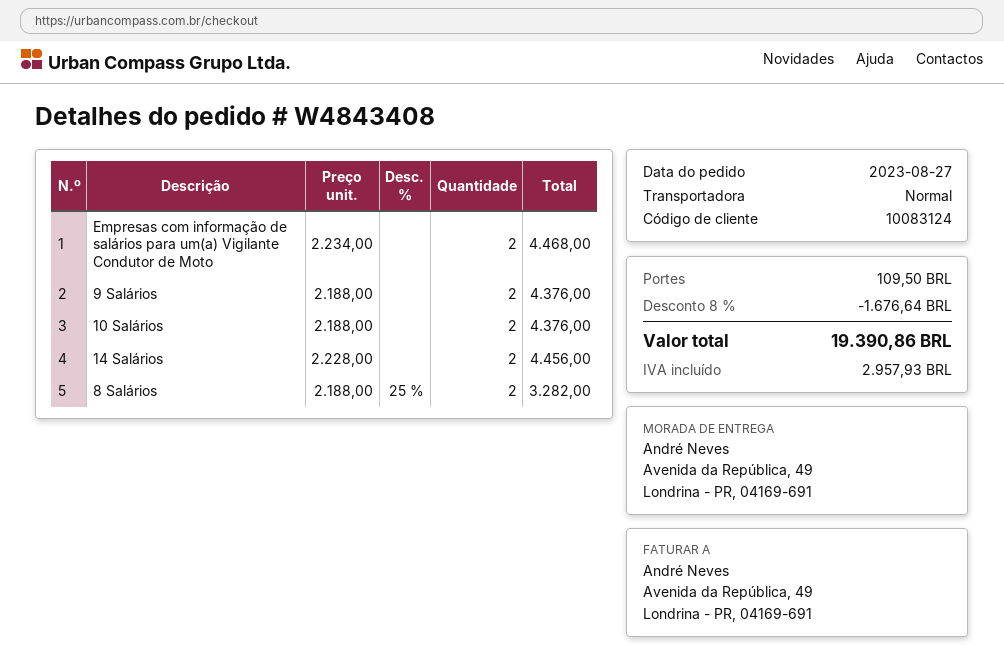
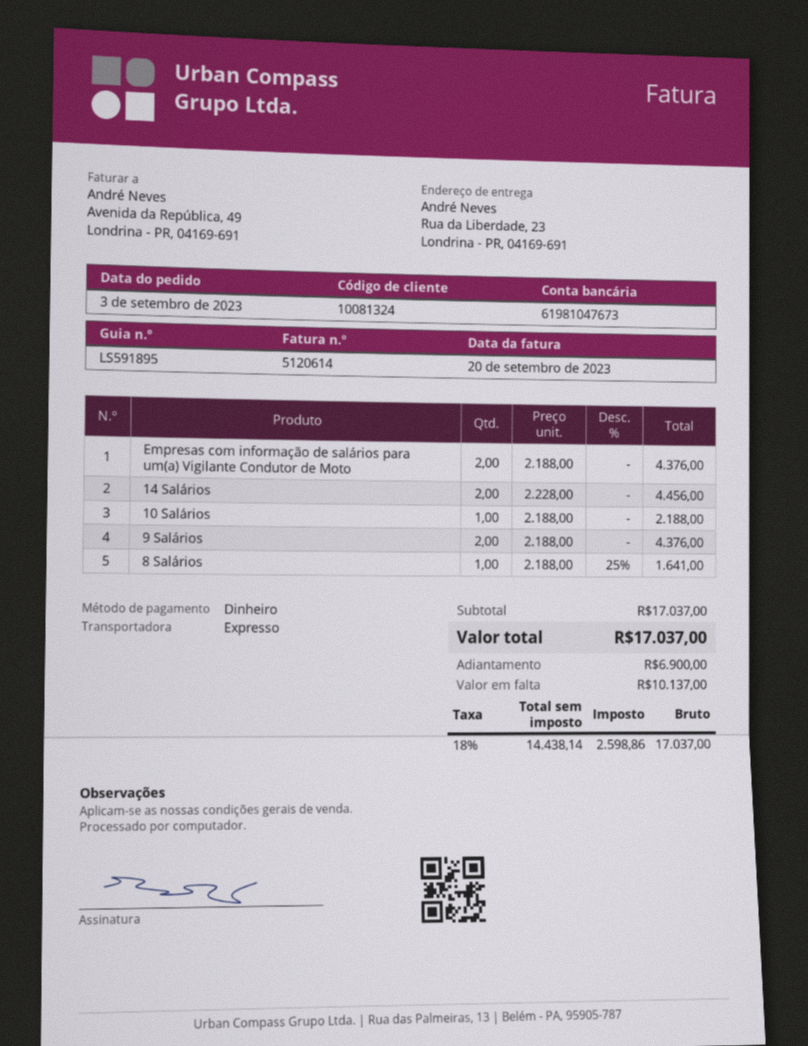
order date: 2023-08-27 -> 2023-09-03
customer number: 10083124 -> 10081324
shipping method: standard -> express
ship to: Avenida da República, 49, Londrina - PR, 04169-691 -> Rua da Liberdade, 23, Londrina - PR, 04169-691
Empresas com informação de salários para um(a) Vigilante Condutor de Moto: 2 x 2234.00 = 4468.00 -> 2 x 2188.00 = 4376.00
10 Salários: 2 x 2188.00 = 4376.00 -> 1 x 2188.00 = 2188.00
8 Salários: 2 x 2188.00 - 25% = 3282.00 -> 1 x 2188.00 - 25% = 1641.00
discount: 8% = 1676.64 -> none
shipping: 109.50 -> none
tax: 2957.93 -> 2598.86
total: 19390.86 -> 17037.00

